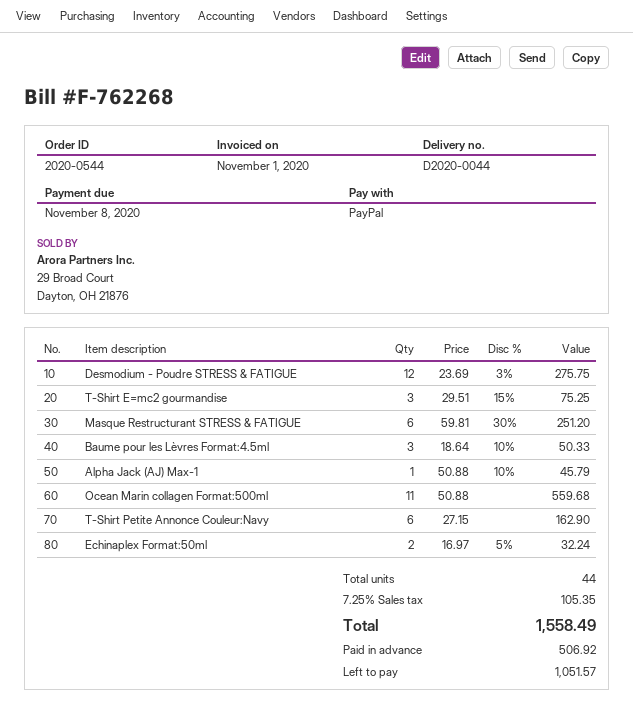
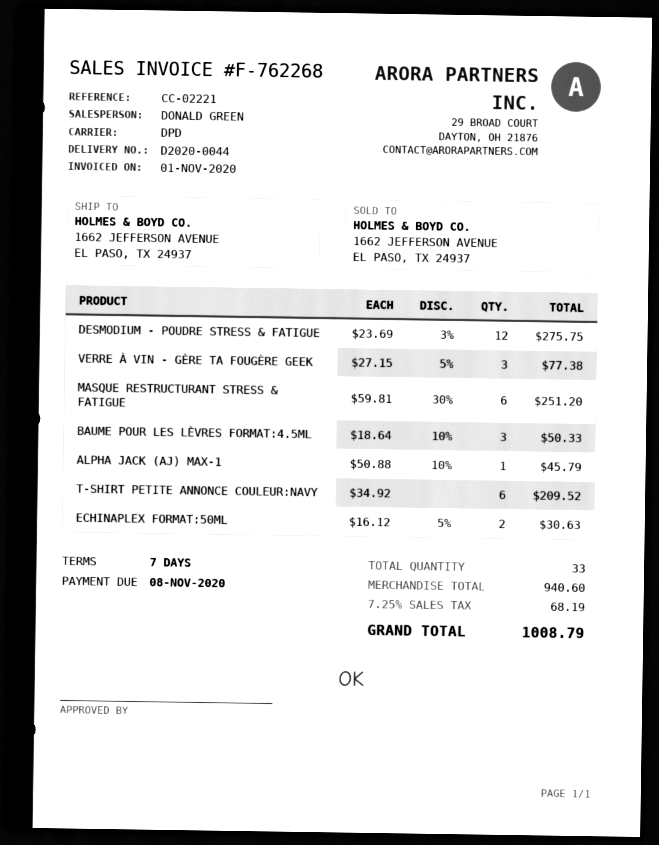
T-Shirt E=mc2 gourmandise: 3 x 29.51 - 15% = 75.25 -> none
Ocean Marin collagen Format:500ml: 11 x 50.88 = 559.68 -> none
T-Shirt Petite Annonce Couleur:Navy: 6 x 27.15 = 162.90 -> 6 x 34.92 = 209.52
Echinaplex Format:50ml: 2 x 16.97 - 5% = 32.24 -> 2 x 16.12 - 5% = 30.63
VERRE À VIN - GÈRE TA FOUGÈRE GEEK: none -> 3 x 27.15 - 5% = 77.38
total quantity: 44 -> 33
tax: 7.25% = 105.35 -> 7.25% = 68.19
total: 1558.49 -> 1008.79

